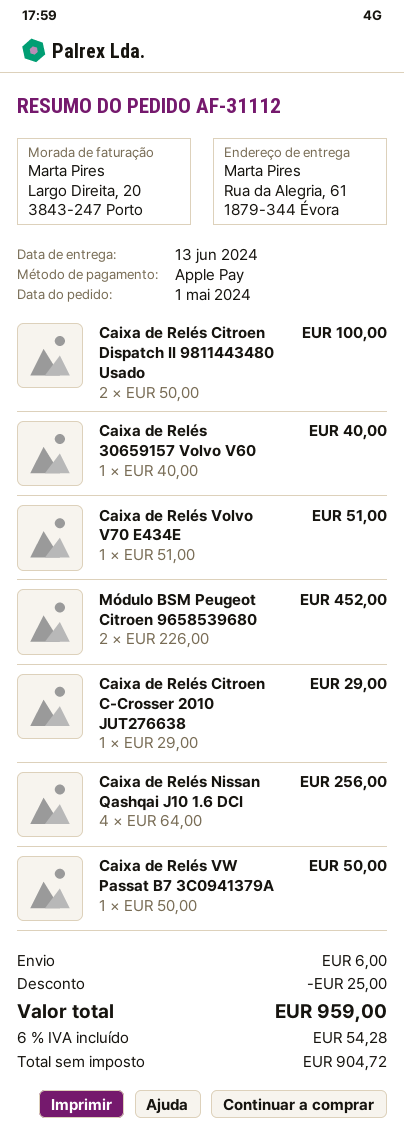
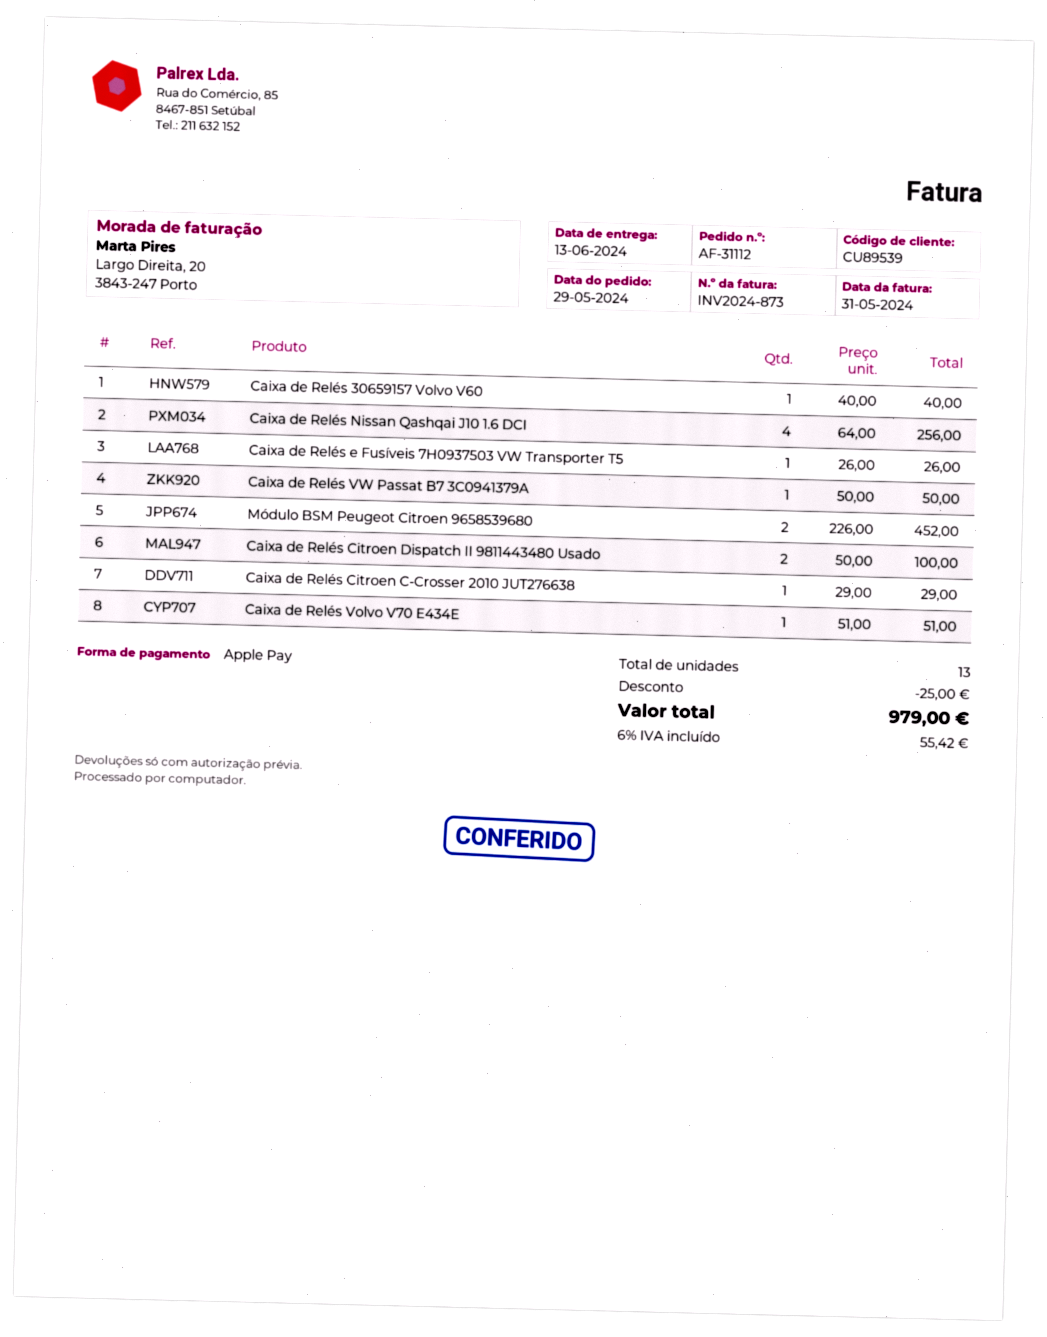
order date: 2024-05-01 -> 2024-05-29
Caixa de Relés e Fusíveis 7H0937503 VW Transporter T5: none -> 1 x 26.00 = 26.00
shipping: 6.00 -> none
tax: 6% = 54.28 -> 6% = 55.42
total: 959.00 -> 979.00

